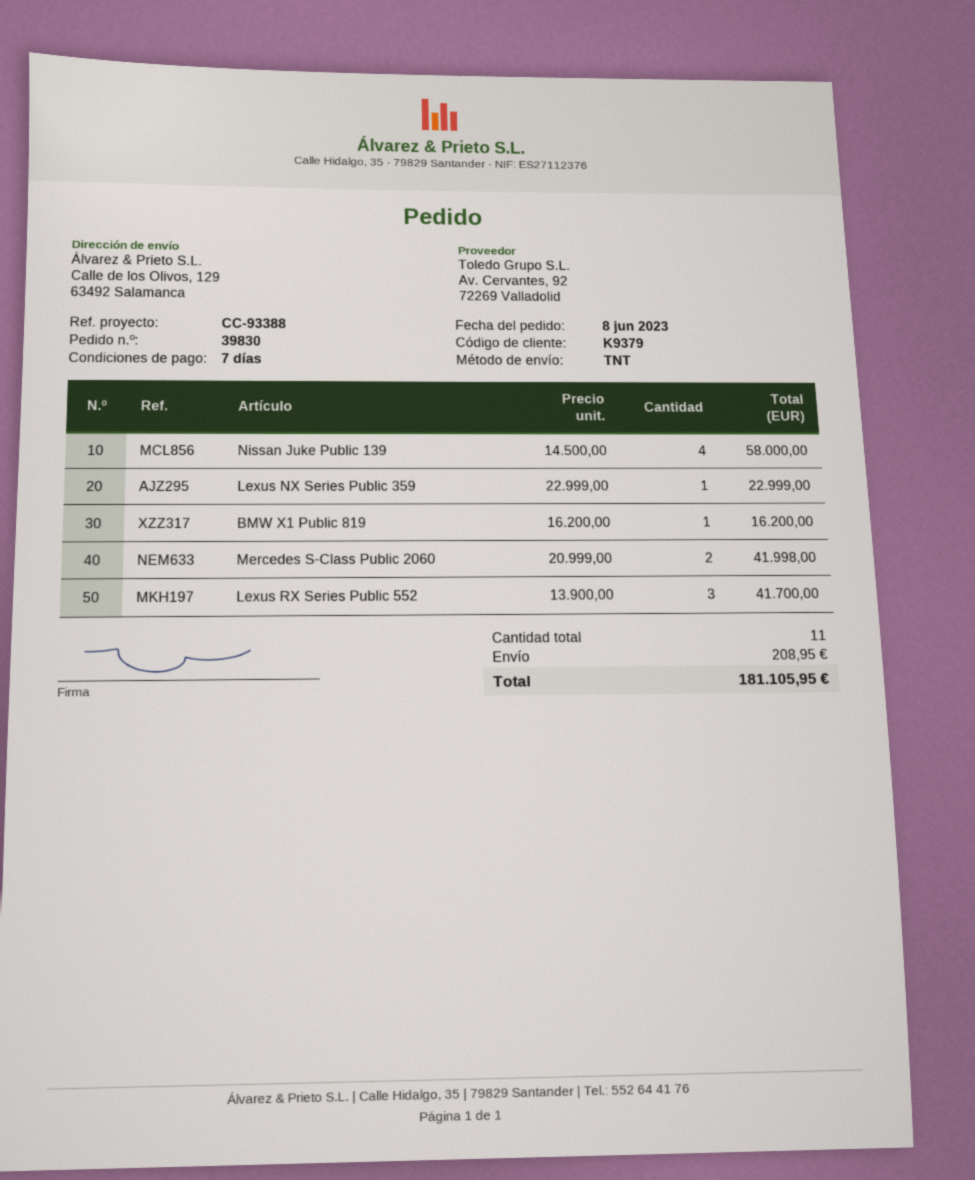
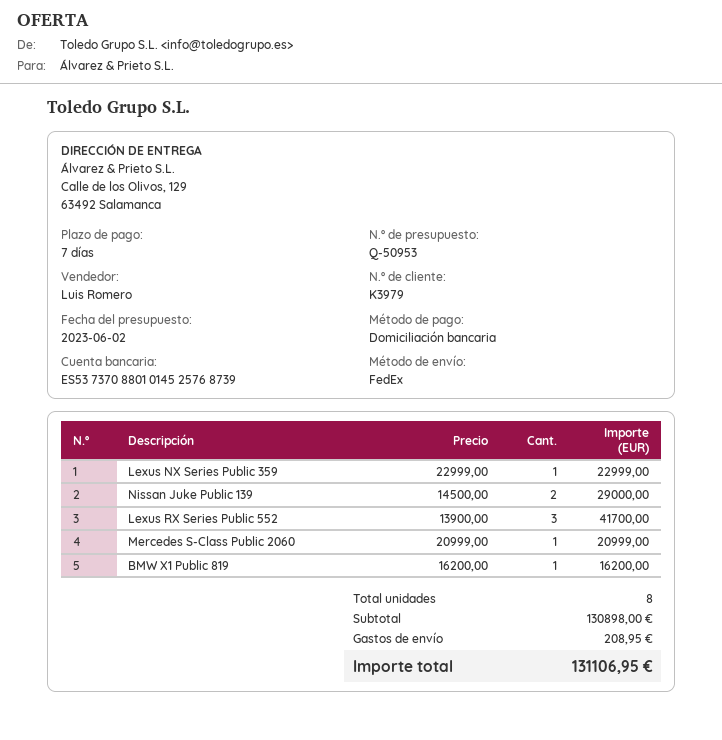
customer number: K9379 -> K3979
shipping method: TNT -> FedEx
Nissan Juke Public 139: 4 x 14500.00 = 58000.00 -> 2 x 14500.00 = 29000.00
Mercedes S-Class Public 2060: 2 x 20999.00 = 41998.00 -> 1 x 20999.00 = 20999.00
total quantity: 11 -> 8
total: 181105.95 -> 131106.95

